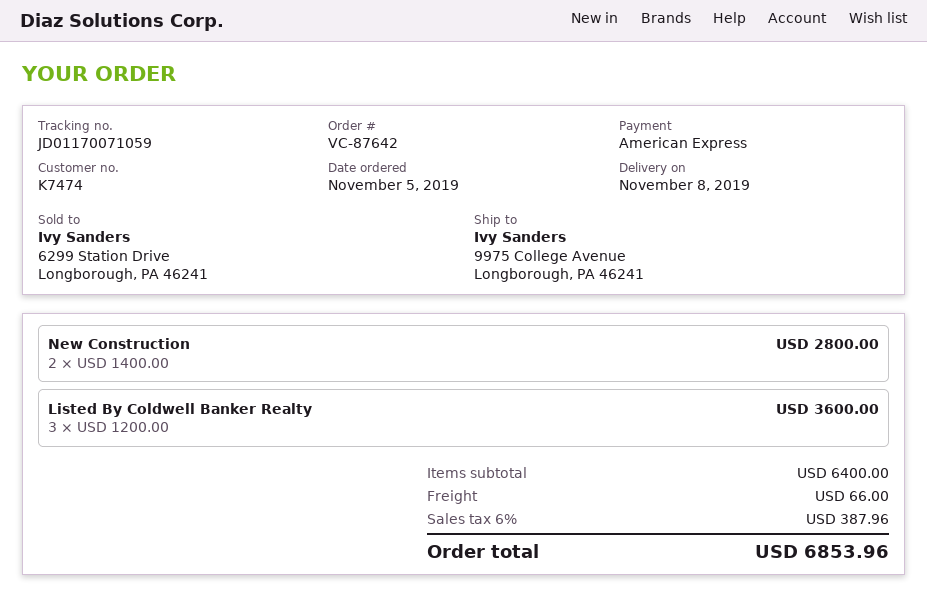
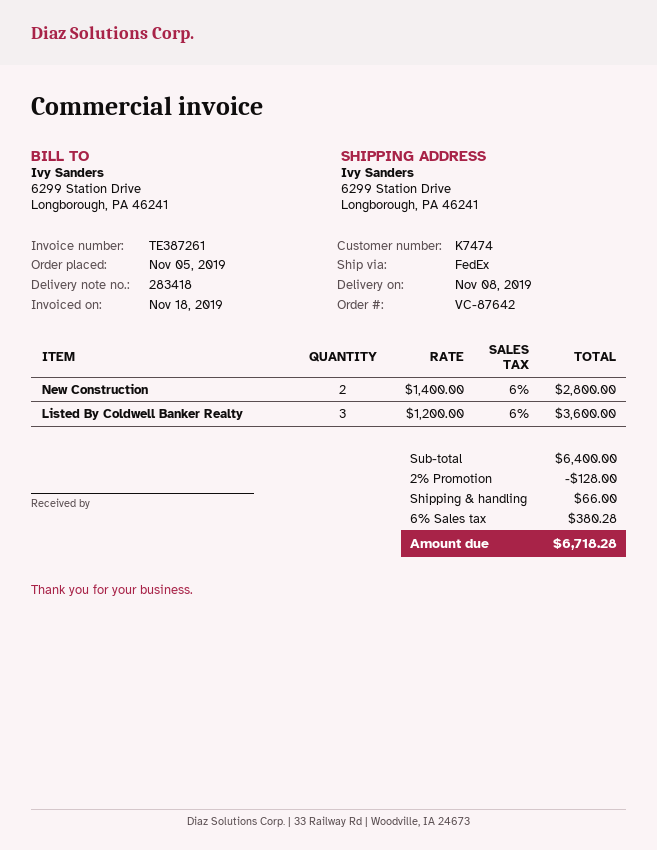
ship to: 9975 College Avenue, Longborough, PA 46241 -> 6299 Station Drive, Longborough, PA 46241
discount: none -> 2% = 128.00
tax: 6% = 387.96 -> 6% = 380.28
total: 6853.96 -> 6718.28

